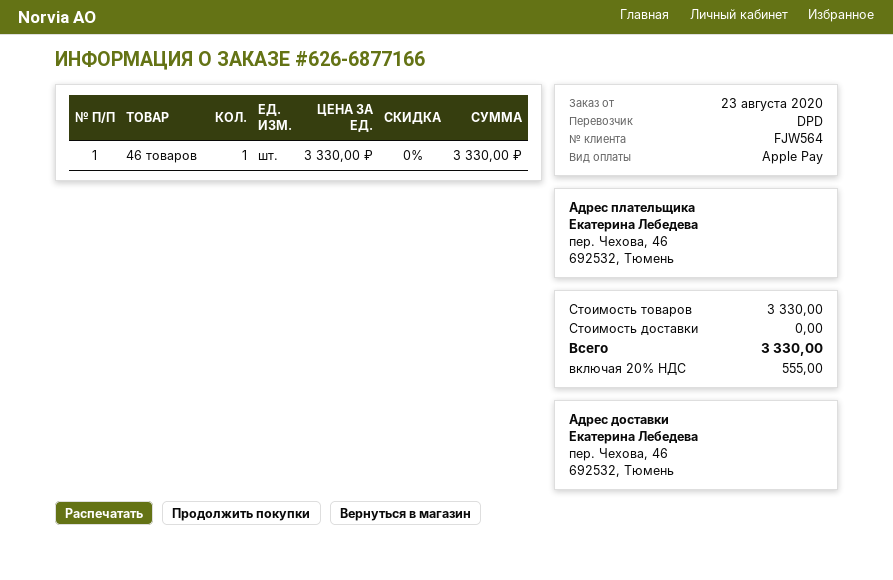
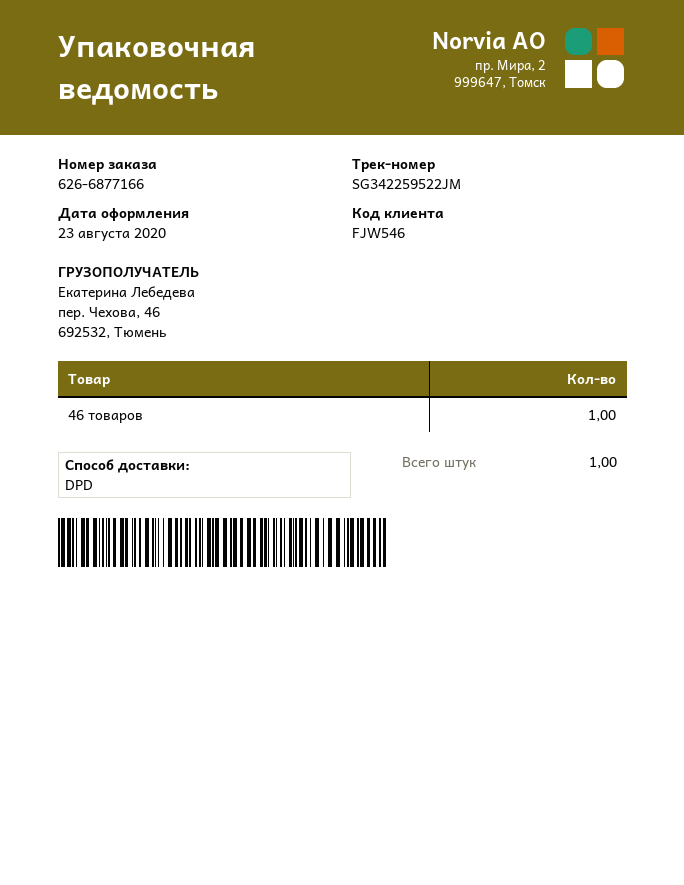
customer number: FJW564 -> FJW546

